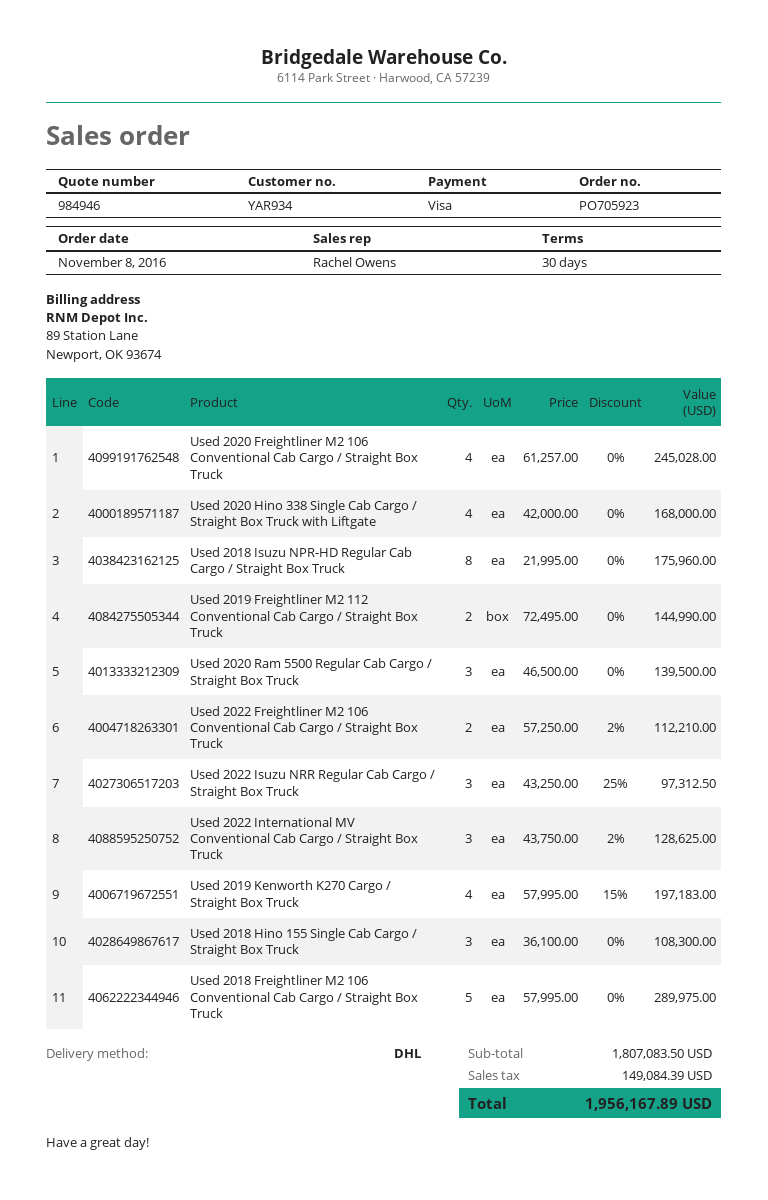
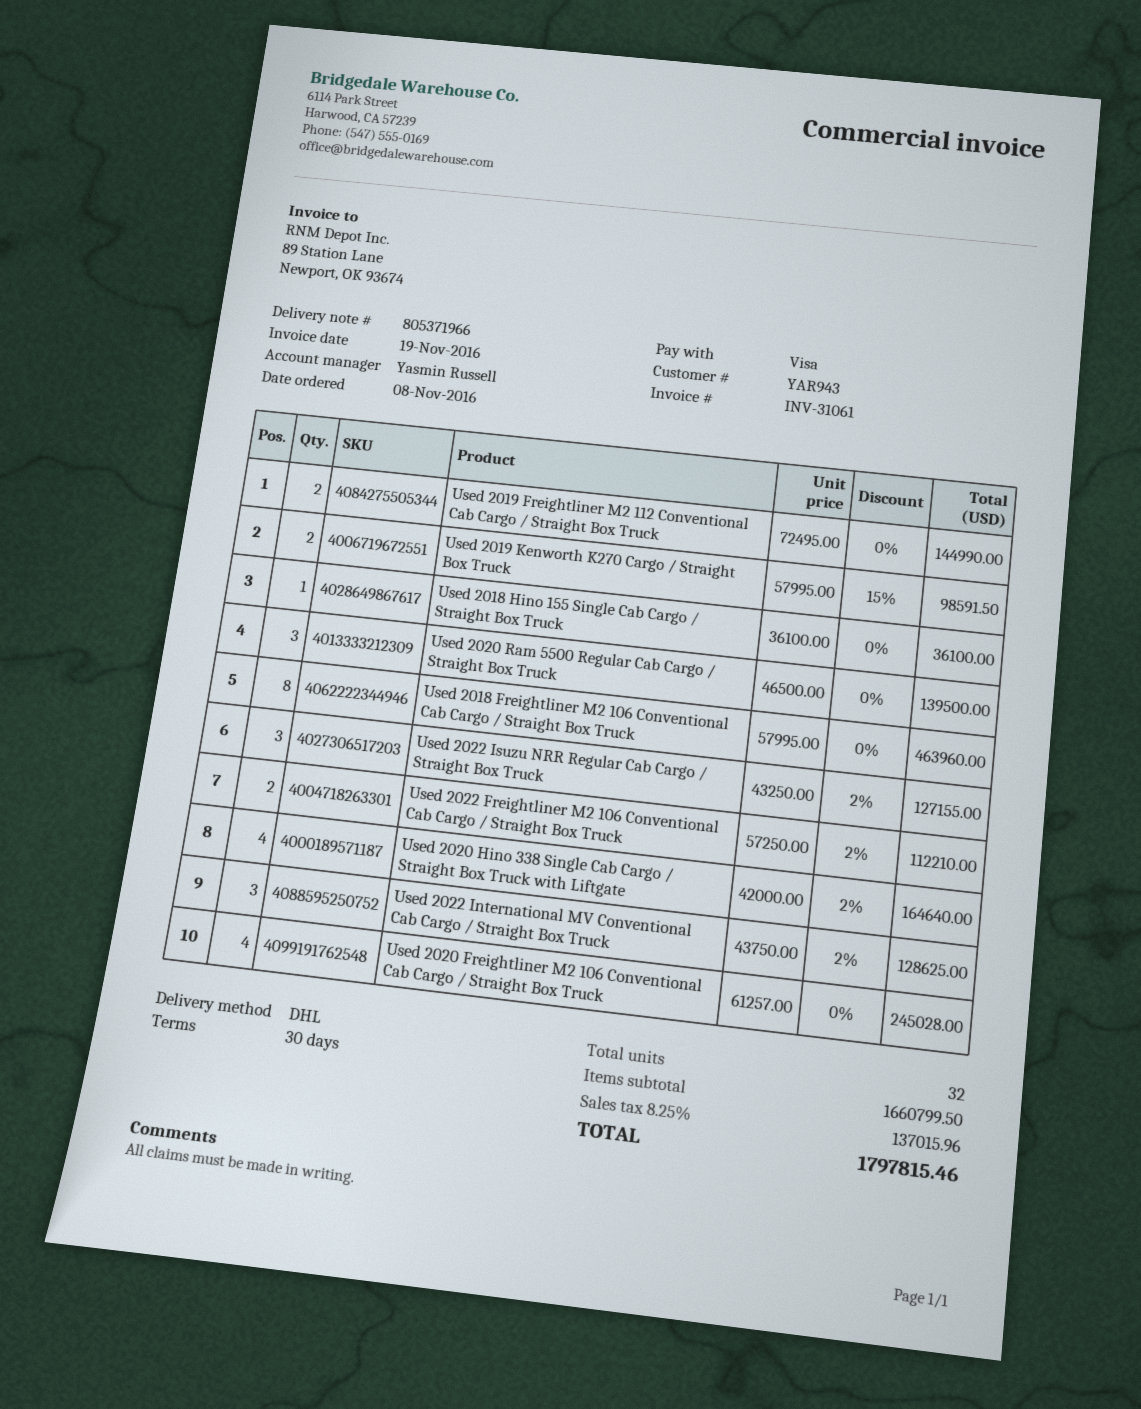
customer number: YAR934 -> YAR943
sales rep: Rachel Owens -> Yasmin Russell
Used 2020 Hino 338 Single Cab Cargo / Straight Box Truck with Liftgate: 4 x 42000.00 = 168000.00 -> 4 x 42000.00 - 2% = 164640.00
Used 2018 Isuzu NPR-HD Regular Cab Cargo / Straight Box Truck: 8 x 21995.00 = 175960.00 -> none
Used 2022 Isuzu NRR Regular Cab Cargo / Straight Box Truck: 3 x 43250.00 - 25% = 97312.50 -> 3 x 43250.00 - 2% = 127155.00
Used 2019 Kenworth K270 Cargo / Straight Box Truck: 4 x 57995.00 - 15% = 197183.00 -> 2 x 57995.00 - 15% = 98591.50
Used 2018 Hino 155 Single Cab Cargo / Straight Box Truck: 3 x 36100.00 = 108300.00 -> 1 x 36100.00 = 36100.00
Used 2018 Freightliner M2 106 Conventional Cab Cargo / Straight Box Truck: 5 x 57995.00 = 289975.00 -> 8 x 57995.00 = 463960.00
subtotal: 1807083.50 -> 1660799.50
tax: 149084.39 -> 137015.96
total: 1956167.89 -> 1797815.46

